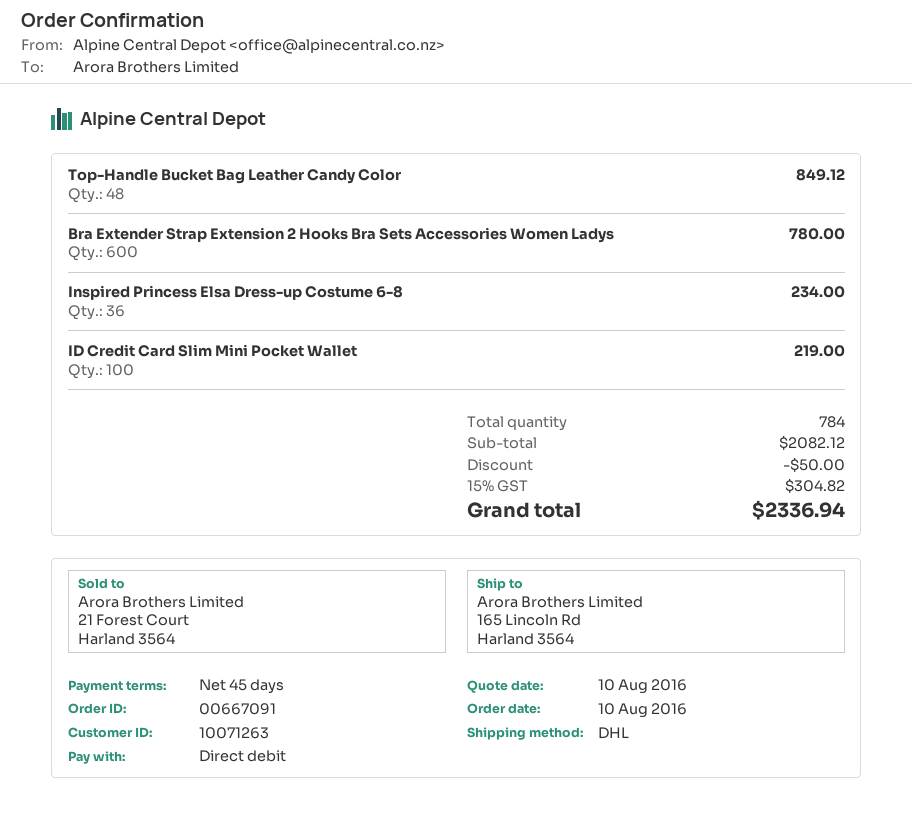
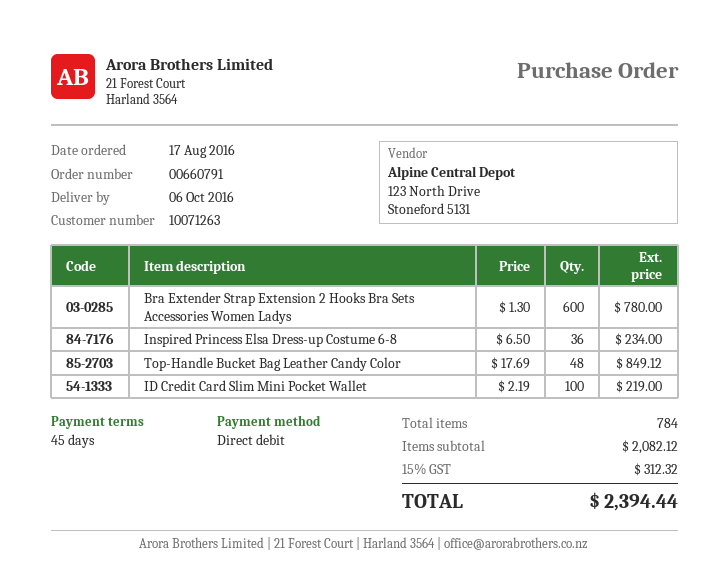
order number: 00667091 -> 00660791
order date: 2016-08-10 -> 2016-08-17
discount: 50.00 -> none
tax: 15% = 304.82 -> 15% = 312.32
total: 2336.94 -> 2394.44

